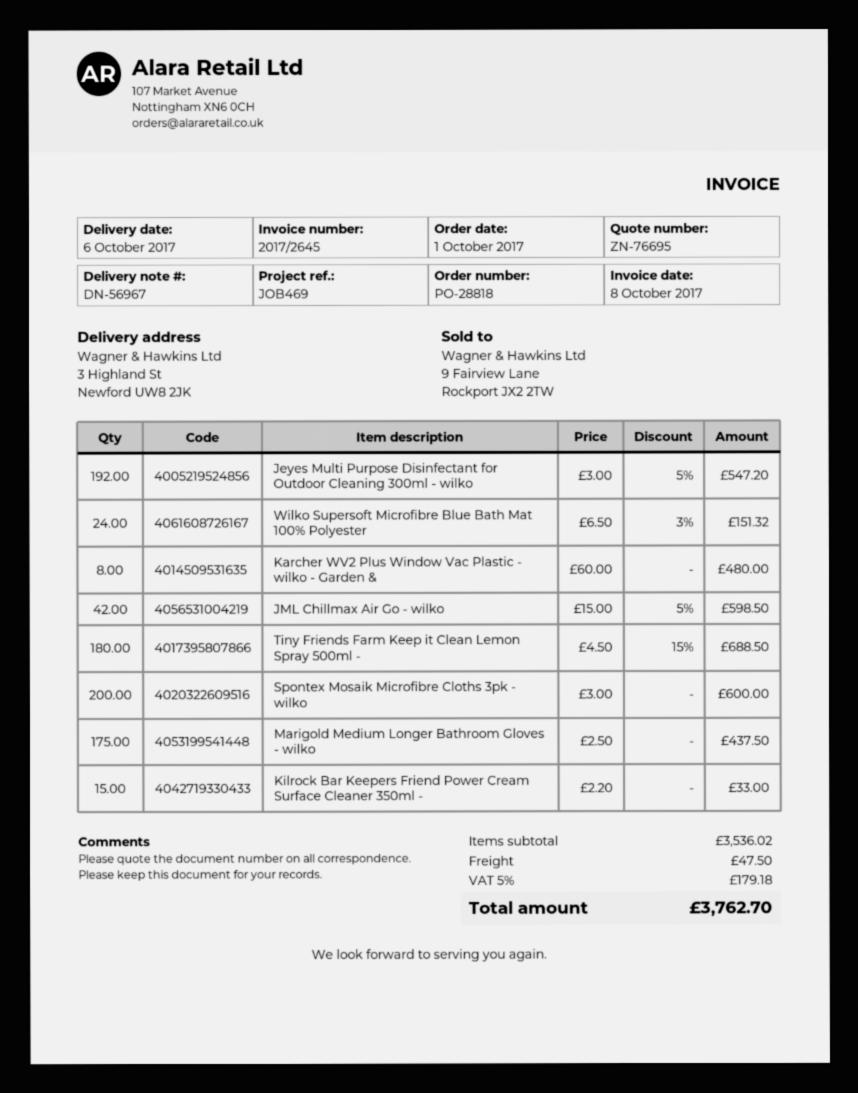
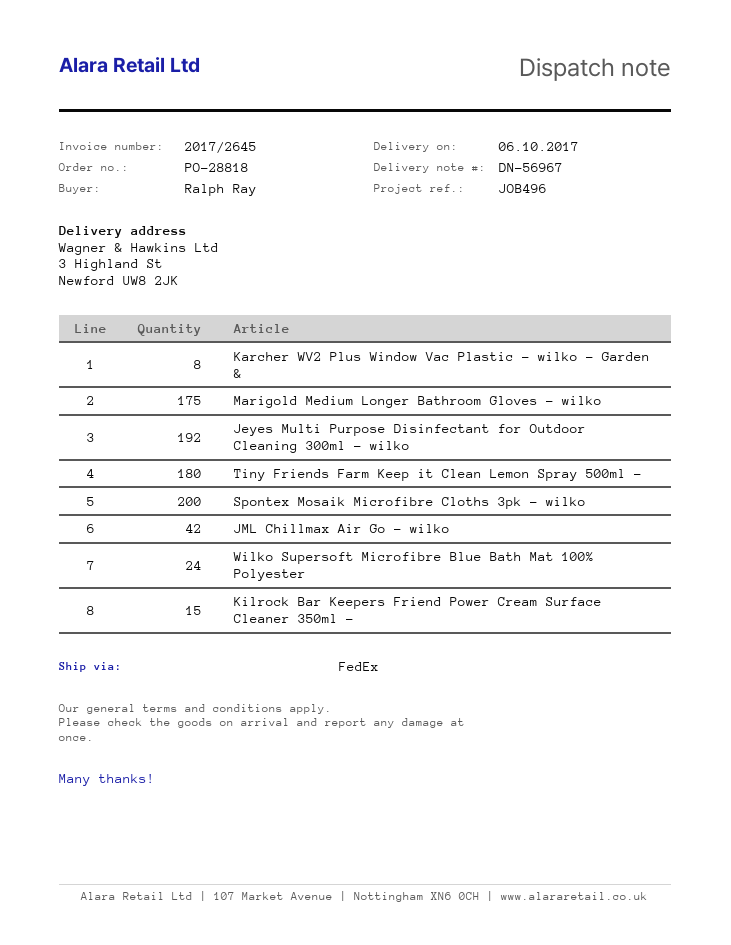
reference: JOB469 -> JOB496

